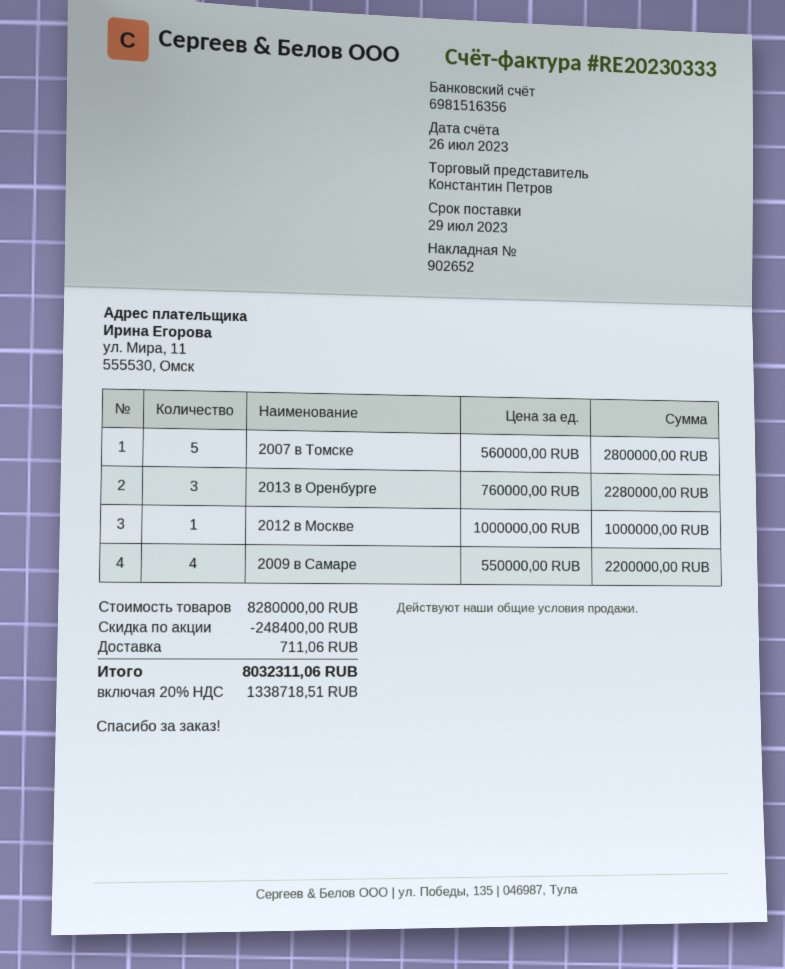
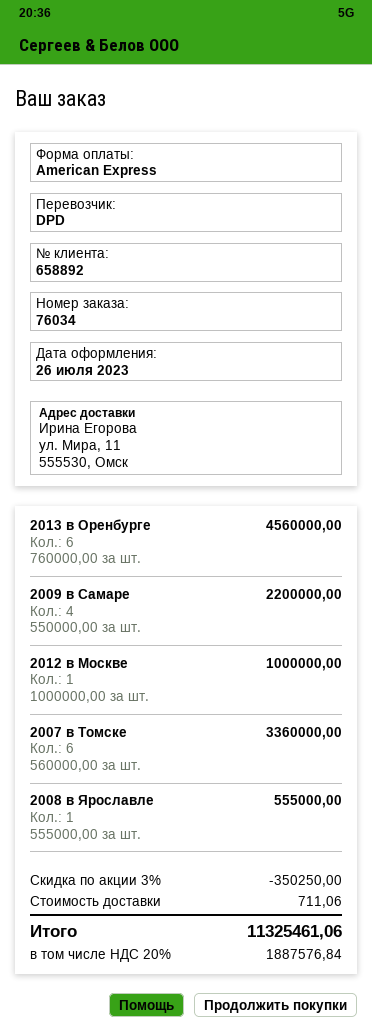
2007 в Томске: 5 x 560000.00 = 2800000.00 -> 6 x 560000.00 = 3360000.00
2013 в Оренбурге: 3 x 760000.00 = 2280000.00 -> 6 x 760000.00 = 4560000.00
2008 в Ярославле: none -> 1 x 555000.00 = 555000.00
discount: 248400.00 -> 350250.00
tax: 20% = 1338718.51 -> 20% = 1887576.84
total: 8032311.06 -> 11325461.06

